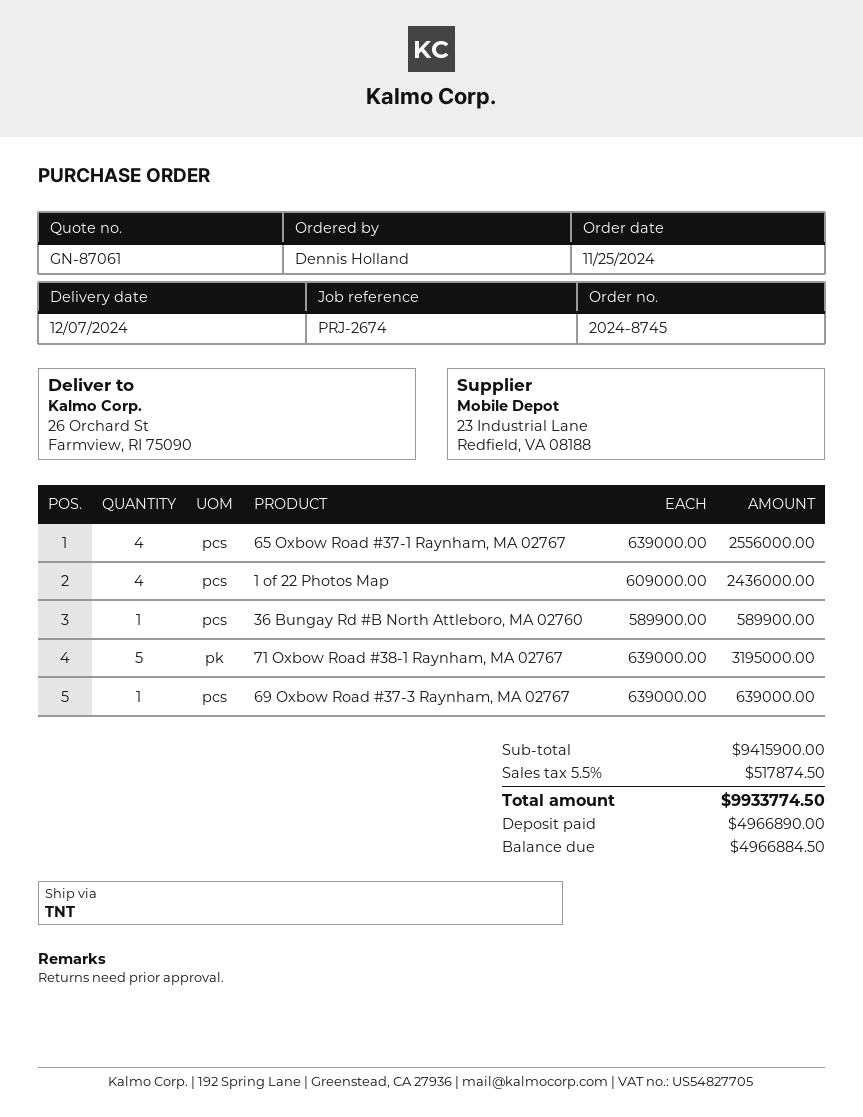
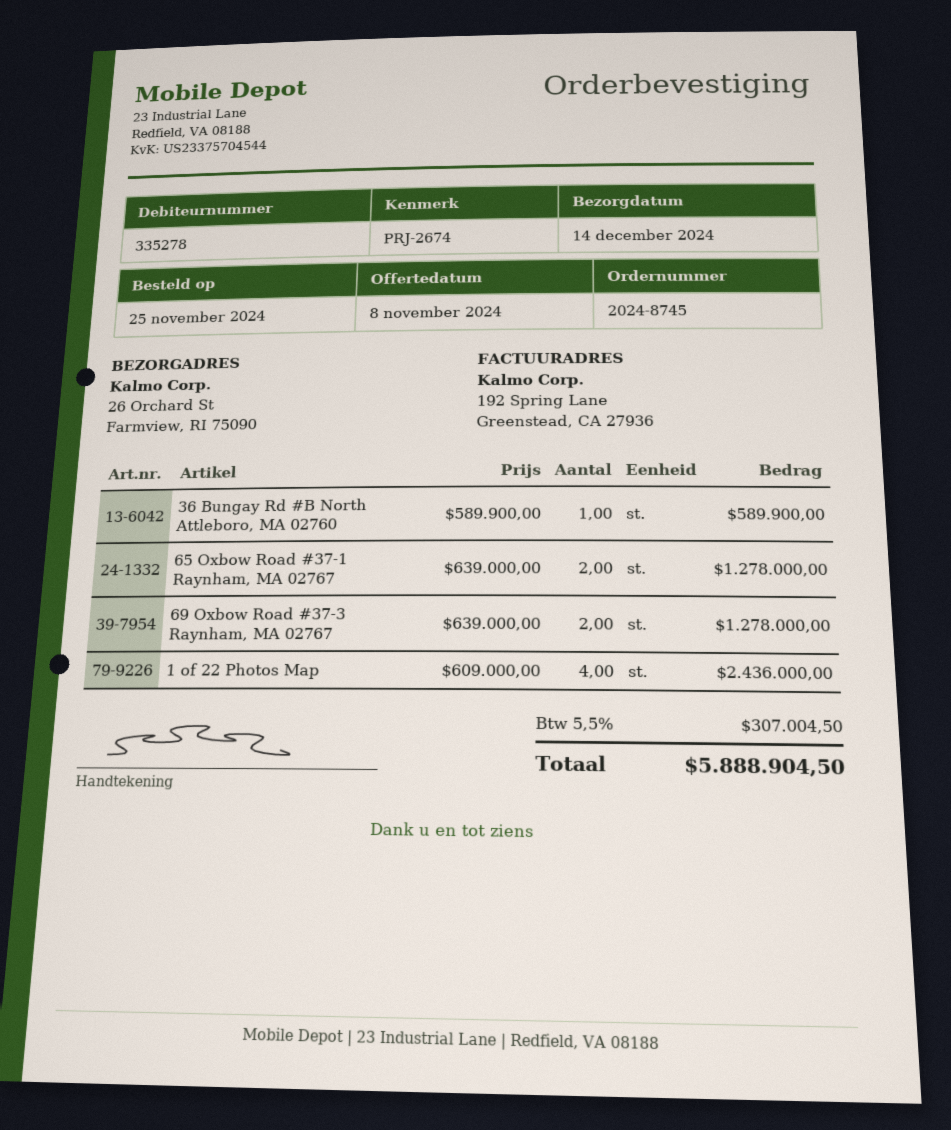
delivery date: 2024-12-07 -> 2024-12-14
65 Oxbow Road #37-1 Raynham, MA 02767: 4 x 639000.00 = 2556000.00 -> 2 x 639000.00 = 1278000.00
71 Oxbow Road #38-1 Raynham, MA 02767: 5 x 639000.00 = 3195000.00 -> none
69 Oxbow Road #37-3 Raynham, MA 02767: 1 x 639000.00 = 639000.00 -> 2 x 639000.00 = 1278000.00
tax: 5.5% = 517874.50 -> 5.5% = 307004.50
total: 9933774.50 -> 5888904.50

